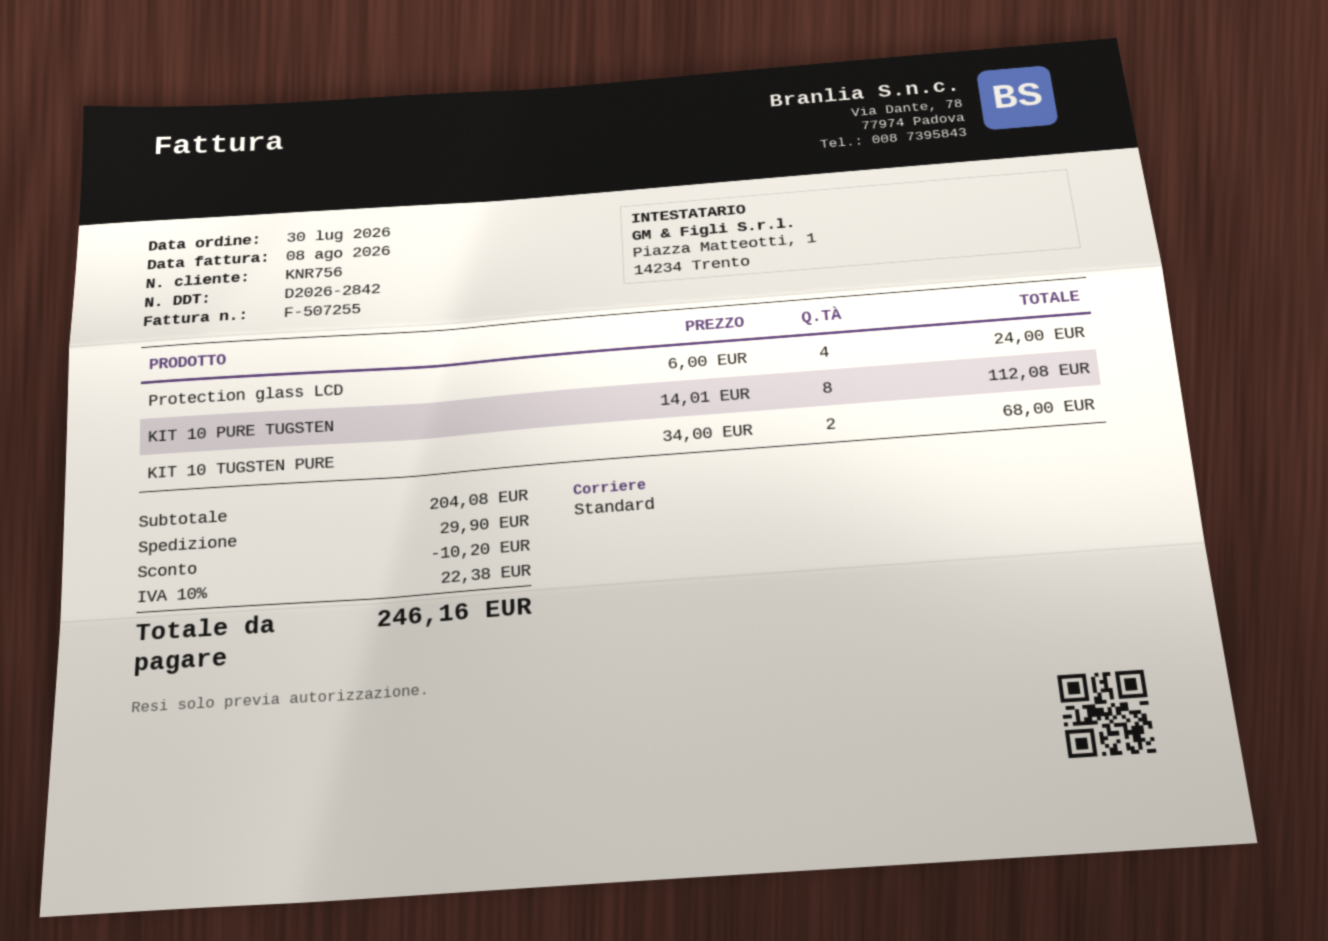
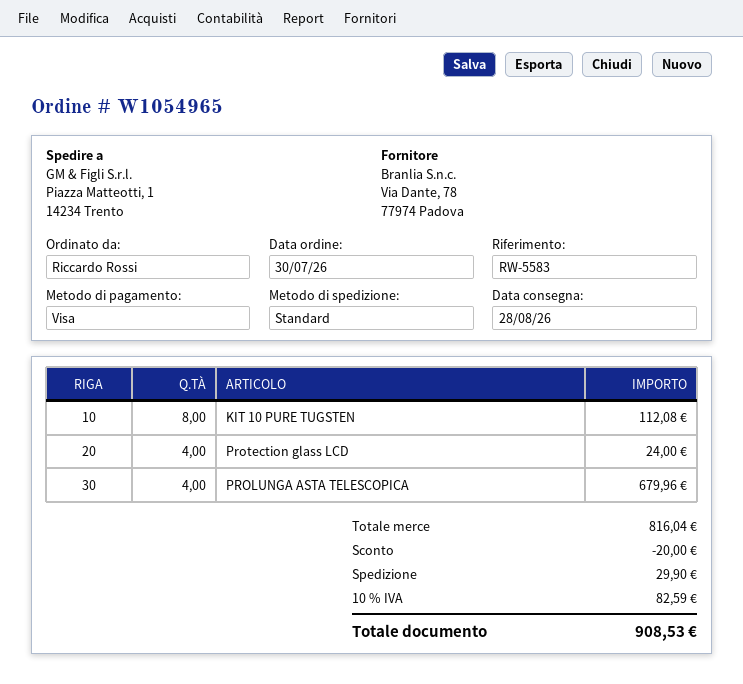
KIT 10 TUGSTEN PURE: 2 for 68.00 -> none
PROLUNGA ASTA TELESCOPICA: none -> 4 for 679.96
subtotal: 204.08 -> 816.04
discount: 10.20 -> 20.00
tax: 10% = 22.38 -> 10% = 82.59
total: 246.16 -> 908.53

